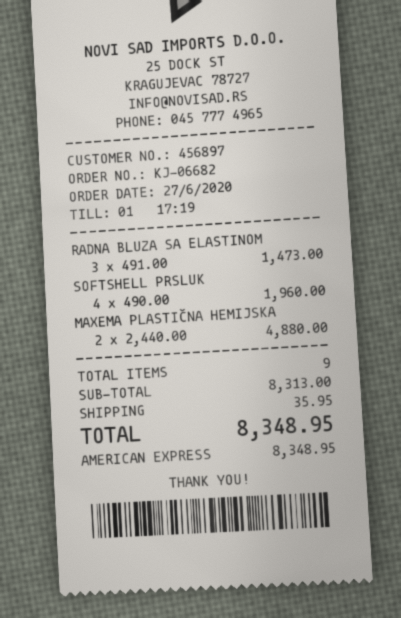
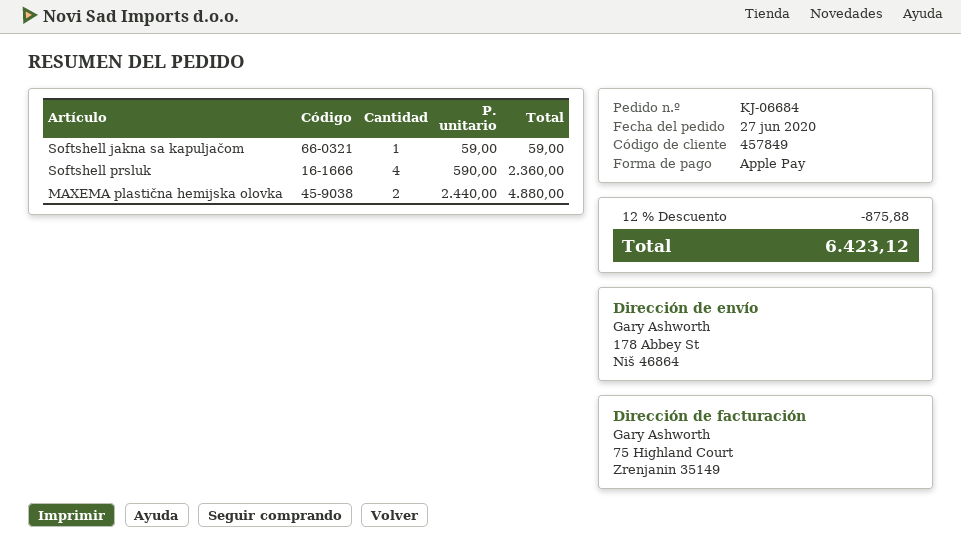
order number: KJ-06682 -> KJ-06684
customer number: 456897 -> 457849
payment method: American Express -> Apple Pay
RADNA BLUZA SA ELASTINOM: 3 x 491.00 = 1473.00 -> none
SOFTSHELL PRSLUK: 4 x 490.00 = 1960.00 -> 4 x 590.00 = 2360.00
Softshell jakna sa kapuljačom: none -> 1 x 59.00 = 59.00
discount: none -> 12% = 875.88
shipping: 35.95 -> none
total: 8348.95 -> 6423.12

